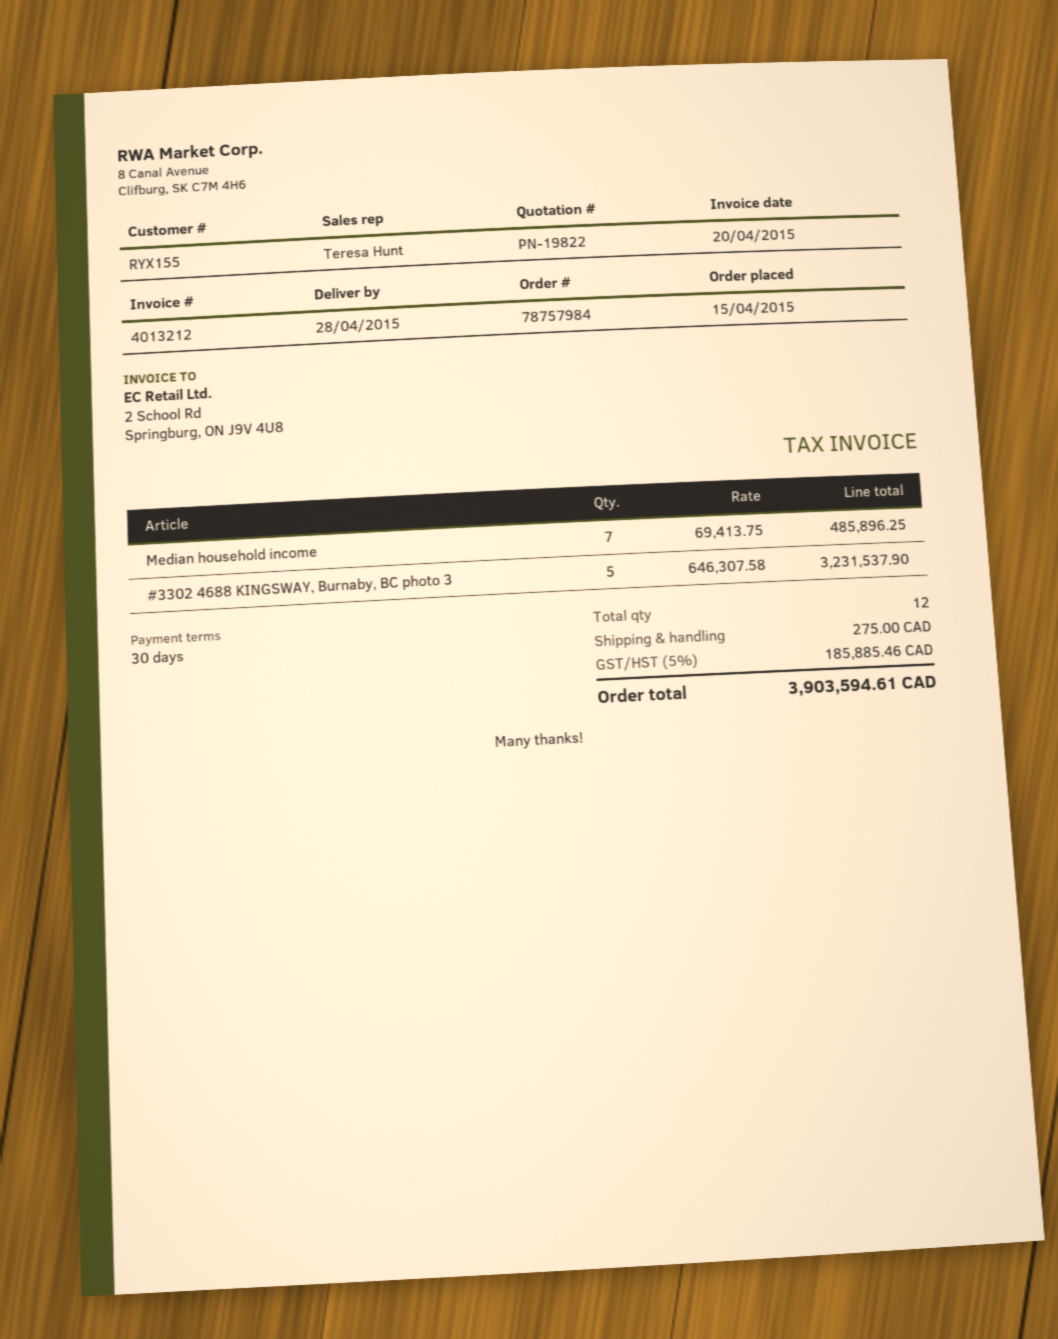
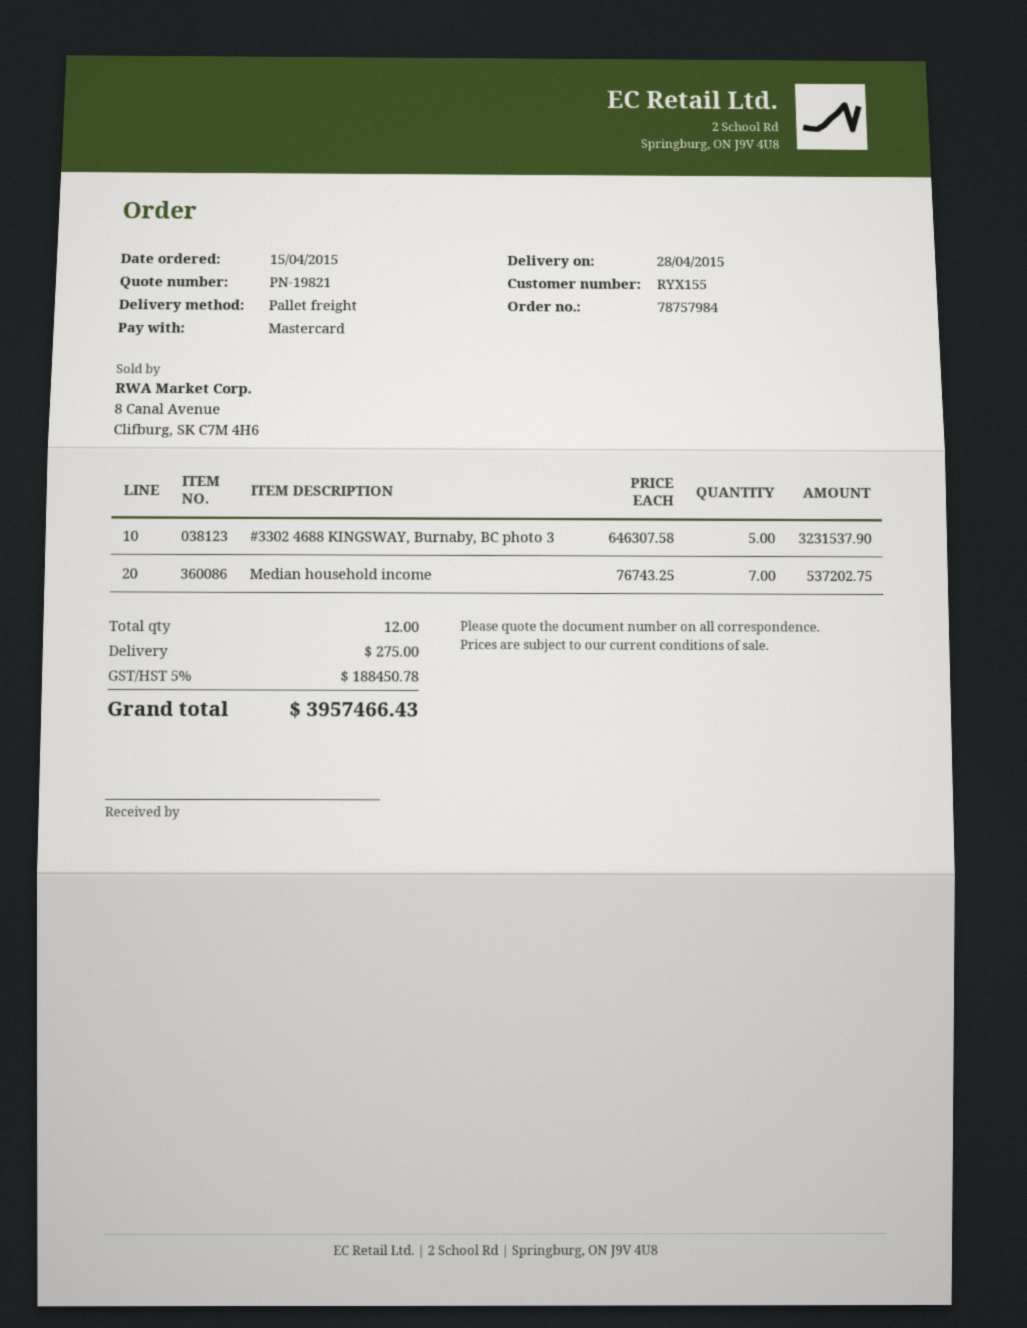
quote number: PN-19822 -> PN-19821
Median household income: 7 x 69413.75 = 485896.25 -> 7 x 76743.25 = 537202.75
tax: 5% = 185885.46 -> 5% = 188450.78
total: 3903594.61 -> 3957466.43

